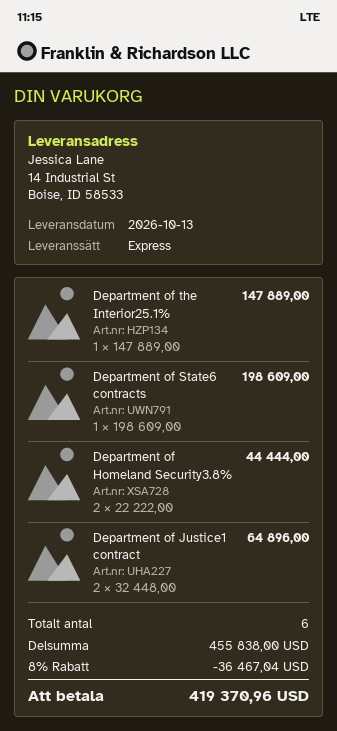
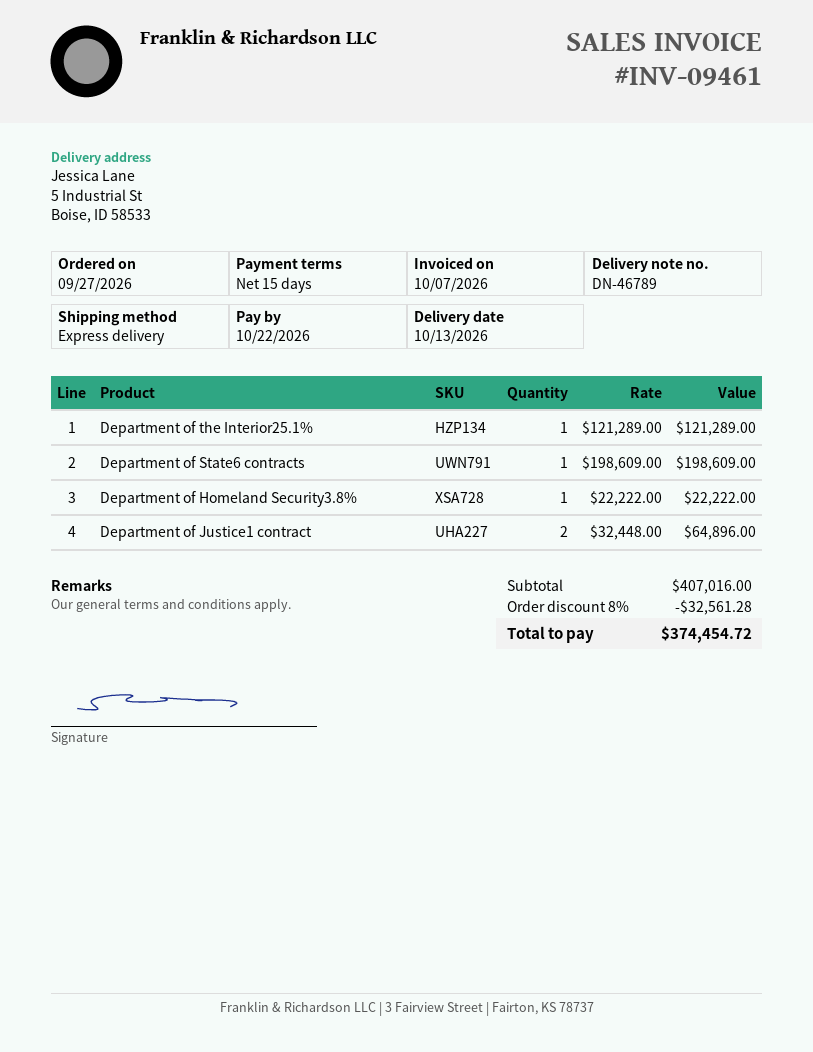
ship to: 14 Industrial St, Boise, ID 58533 -> 5 Industrial St, Boise, ID 58533
Department of the Interior25.1%: 1 x 147889.00 = 147889.00 -> 1 x 121289.00 = 121289.00
Department of Homeland Security3.8%: 2 x 22222.00 = 44444.00 -> 1 x 22222.00 = 22222.00
subtotal: 455838.00 -> 407016.00
discount: 8% = 36467.04 -> 8% = 32561.28
total: 419370.96 -> 374454.72

